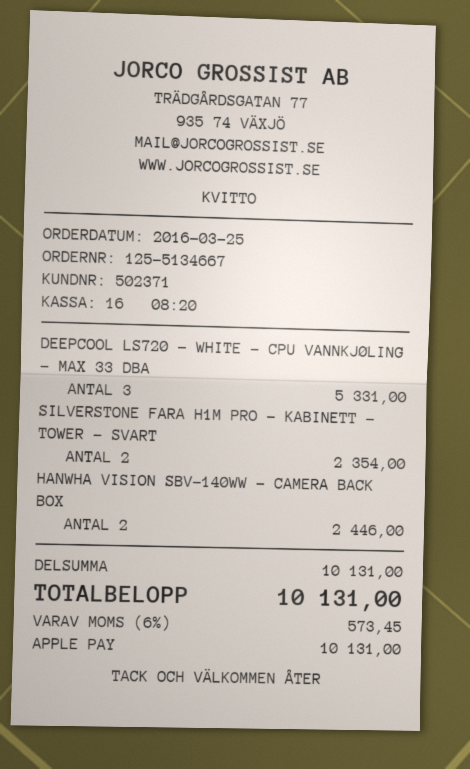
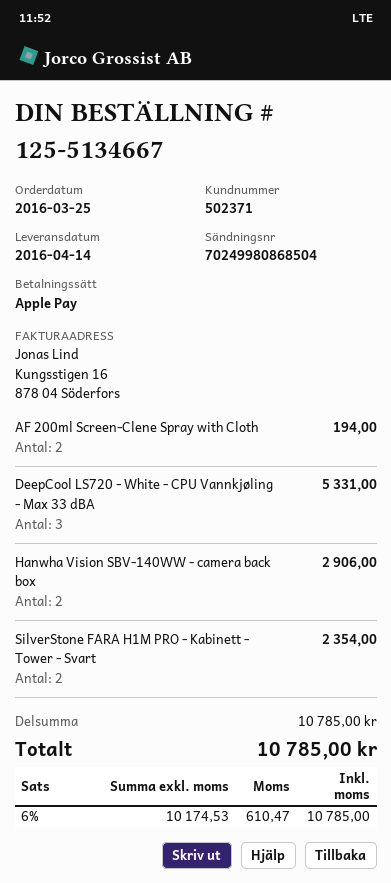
HANWHA VISION SBV-140WW - CAMERA BACK BOX: 2 for 2446.00 -> 2 for 2906.00
AF 200ml Screen-Clene Spray with Cloth: none -> 2 for 194.00
subtotal: 10131.00 -> 10785.00
tax: 6% = 573.45 -> 6% = 610.47
total: 10131.00 -> 10785.00

